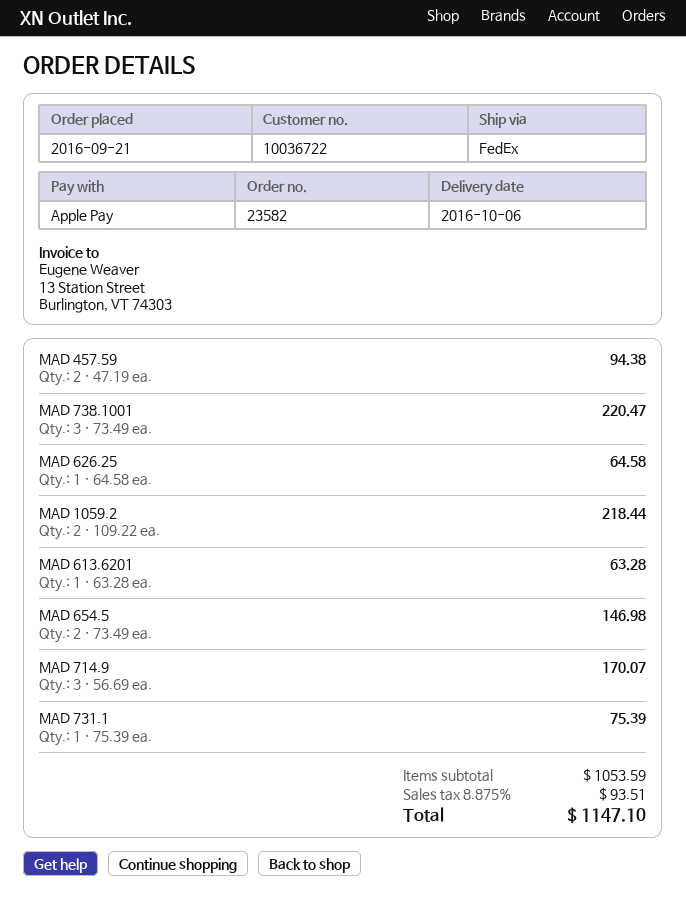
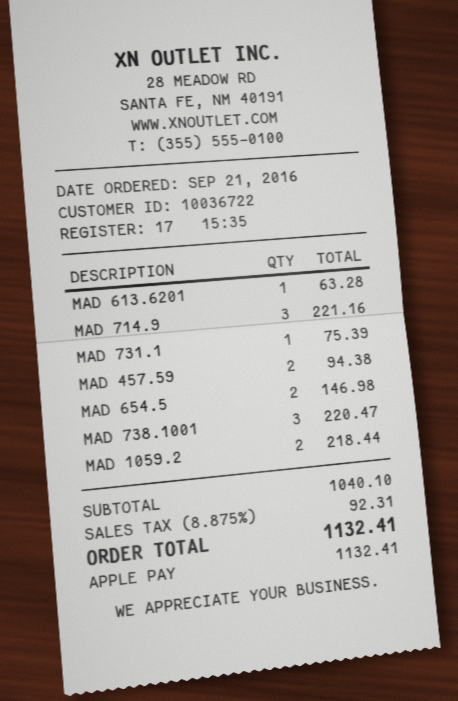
MAD 626.25: 1 for 64.58 -> none
MAD 714.9: 3 for 170.07 -> 3 for 221.16
subtotal: 1053.59 -> 1040.10
tax: 8.875% = 93.51 -> 8.875% = 92.31
total: 1147.10 -> 1132.41

